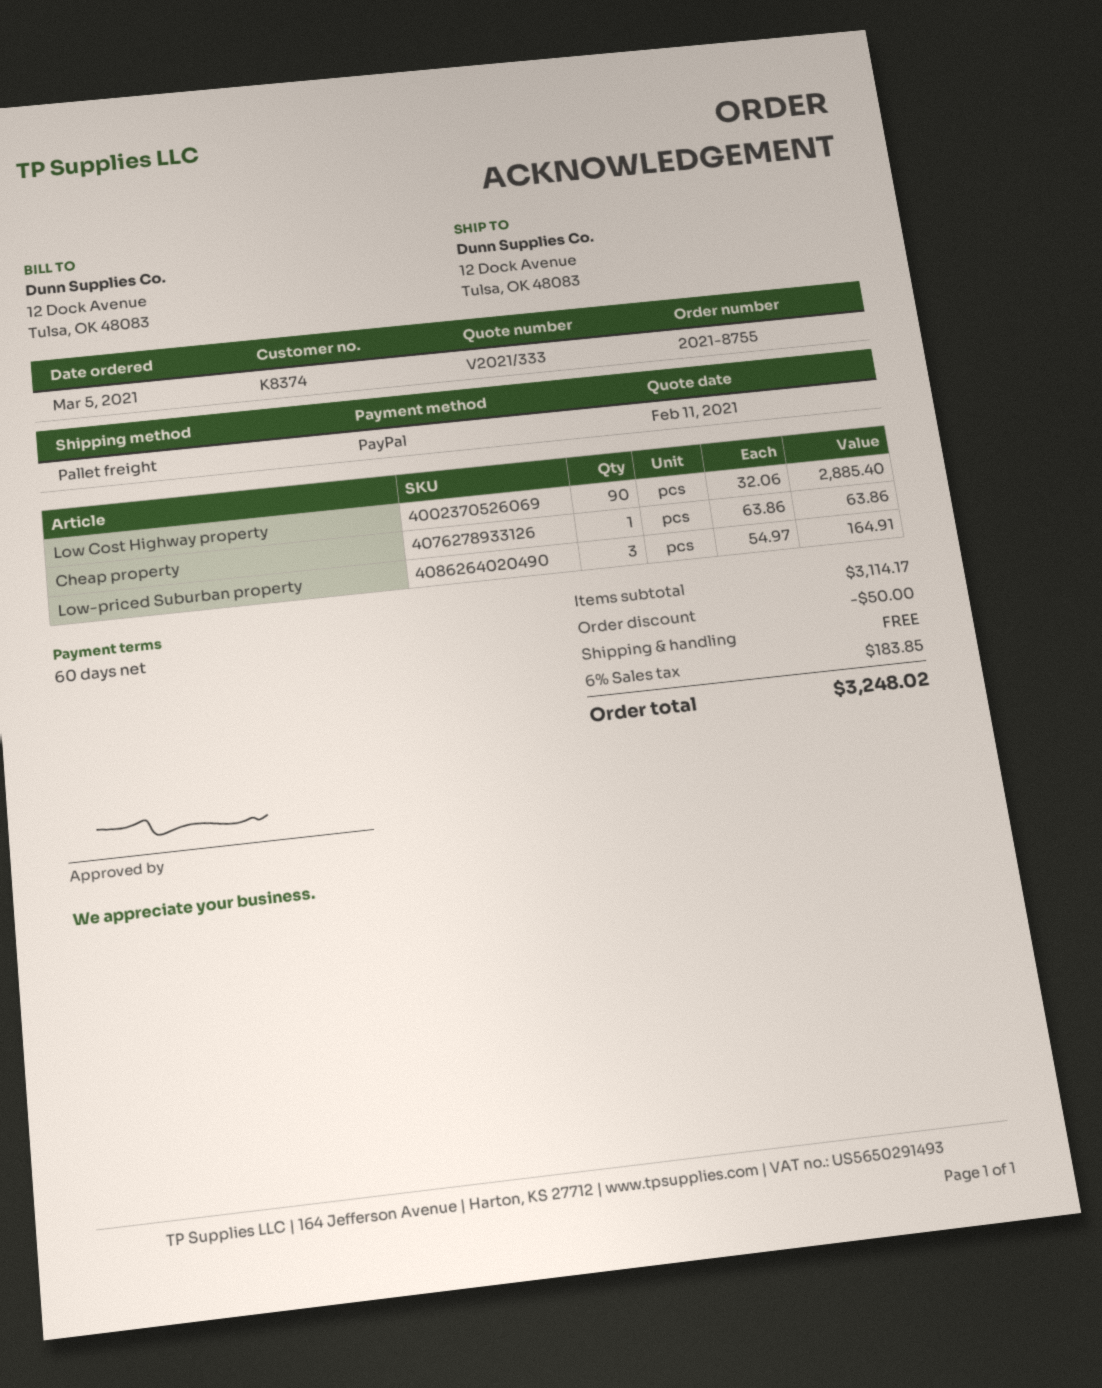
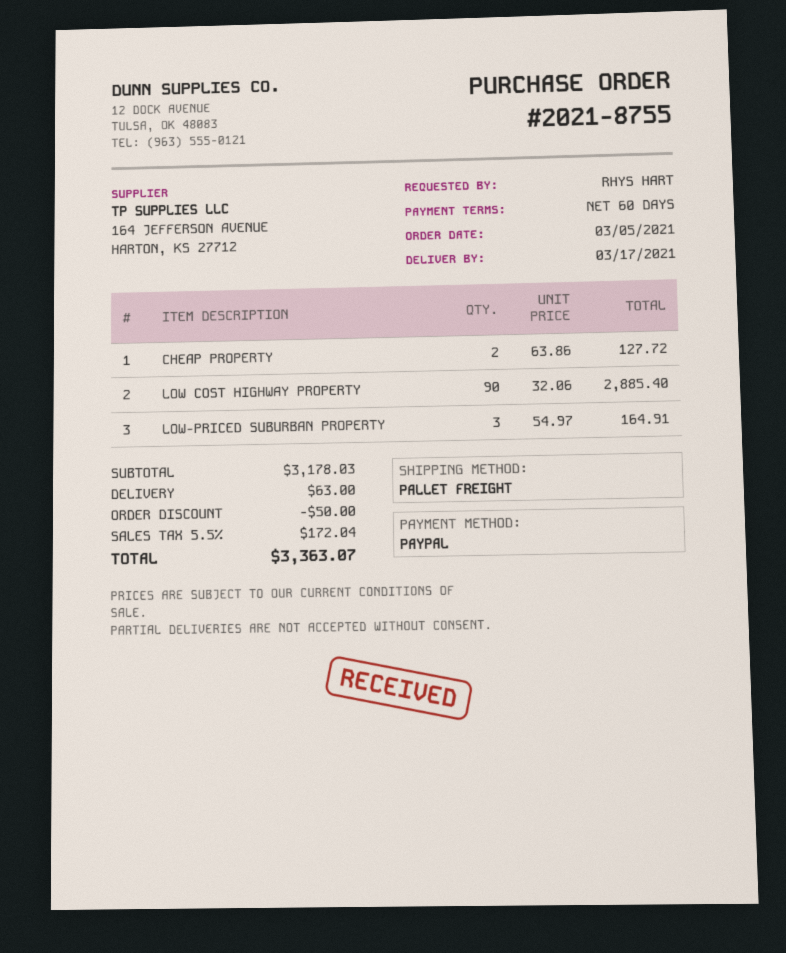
Cheap property: 1 x 63.86 = 63.86 -> 2 x 63.86 = 127.72
subtotal: 3114.17 -> 3178.03
shipping: 0.00 -> 63.00
tax: 6% = 183.85 -> 5.5% = 172.04
total: 3248.02 -> 3363.07

